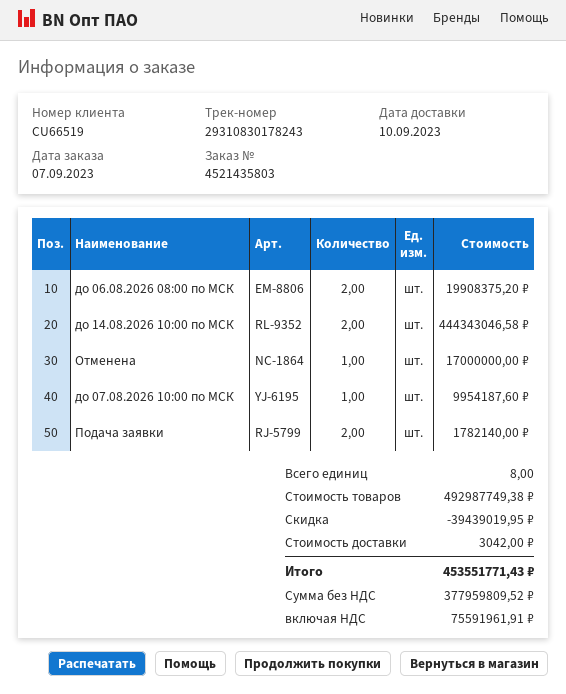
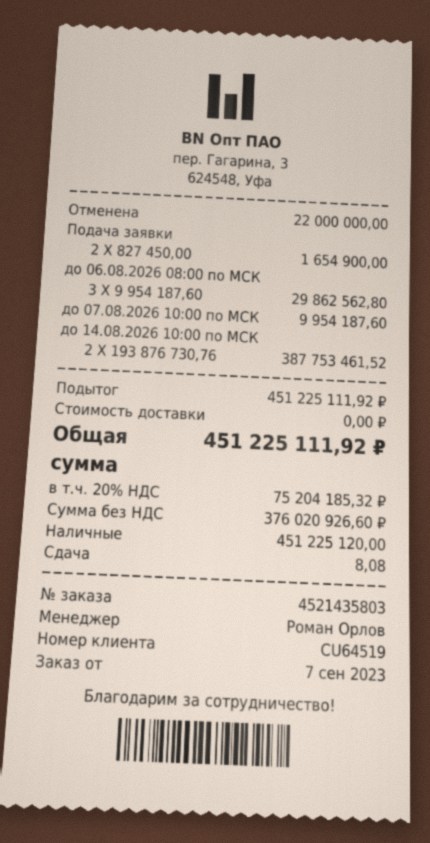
customer number: CU66519 -> CU64519
до 06.08.2026 08:00 по МСК: 2 for 19908375.20 -> 3 for 29862562.80
до 14.08.2026 10:00 по МСК: 2 for 444343046.58 -> 2 for 387753461.52
Отменена: 1 for 17000000.00 -> 1 for 22000000.00
Подача заявки: 2 for 1782140.00 -> 2 for 1654900.00
subtotal: 492987749.38 -> 451225111.92
discount: 39439019.95 -> none
shipping: 3042.00 -> 0.00
net: 377959809.52 -> 376020926.60
tax: 75591961.91 -> 75204185.32
total: 453551771.43 -> 451225111.92

